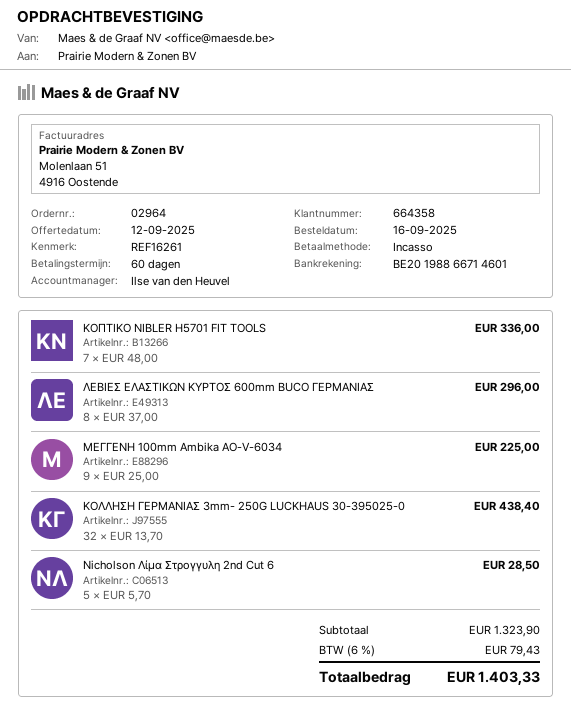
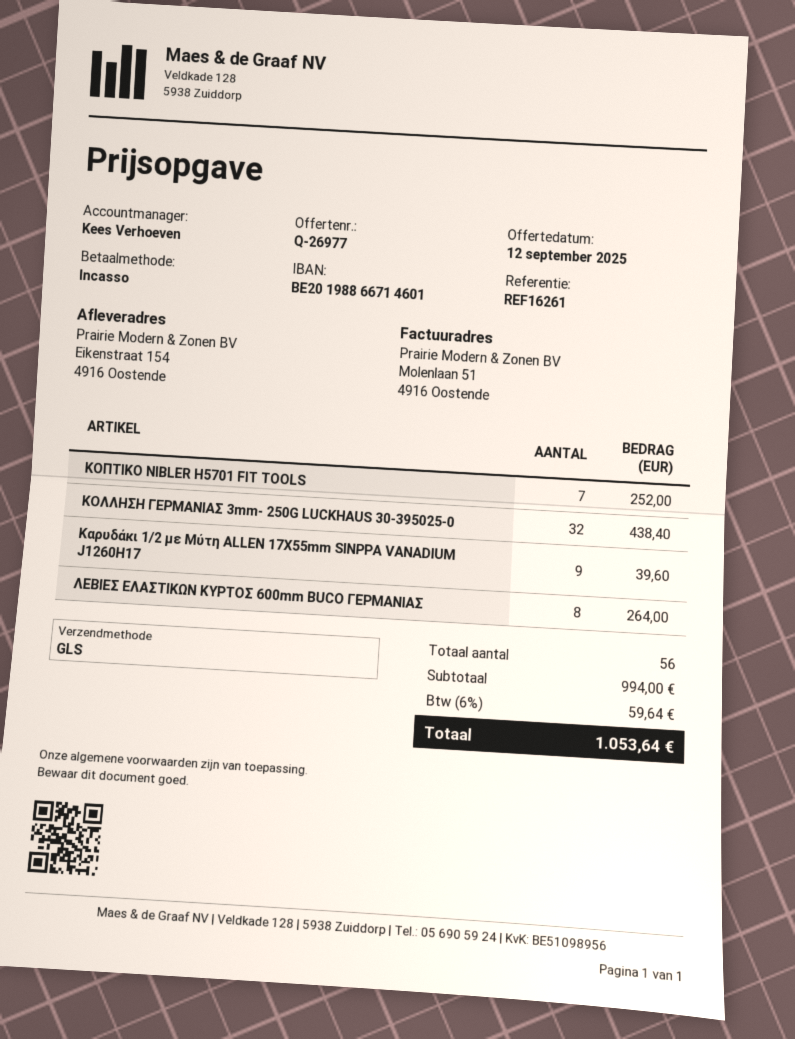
sales rep: Ilse van den Heuvel -> Kees Verhoeven
ΚΟΠΤΙΚΟ ΝΙBLER H5701 FIT TOOLS: 7 for 336.00 -> 7 for 252.00
ΛΕΒΙΕΣ ΕΛΑΣΤΙΚΩΝ ΚΥΡΤΟΣ 600mm BUCO ΓΕΡΜΑΝΙΑΣ: 8 for 296.00 -> 8 for 264.00
ΜΕΓΓΕΝΗ 100mm Ambika AO-V-6034: 9 for 225.00 -> none
Nicholson Λίμα Στρογγυλη 2nd Cut 6: 5 for 28.50 -> none
Καρυδάκι 1/2 με Μύτη ALLEN 17X55mm SINPPA VANADIUM J1260H17: none -> 9 for 39.60
subtotal: 1323.90 -> 994.00
tax: 6% = 79.43 -> 6% = 59.64
total: 1403.33 -> 1053.64

